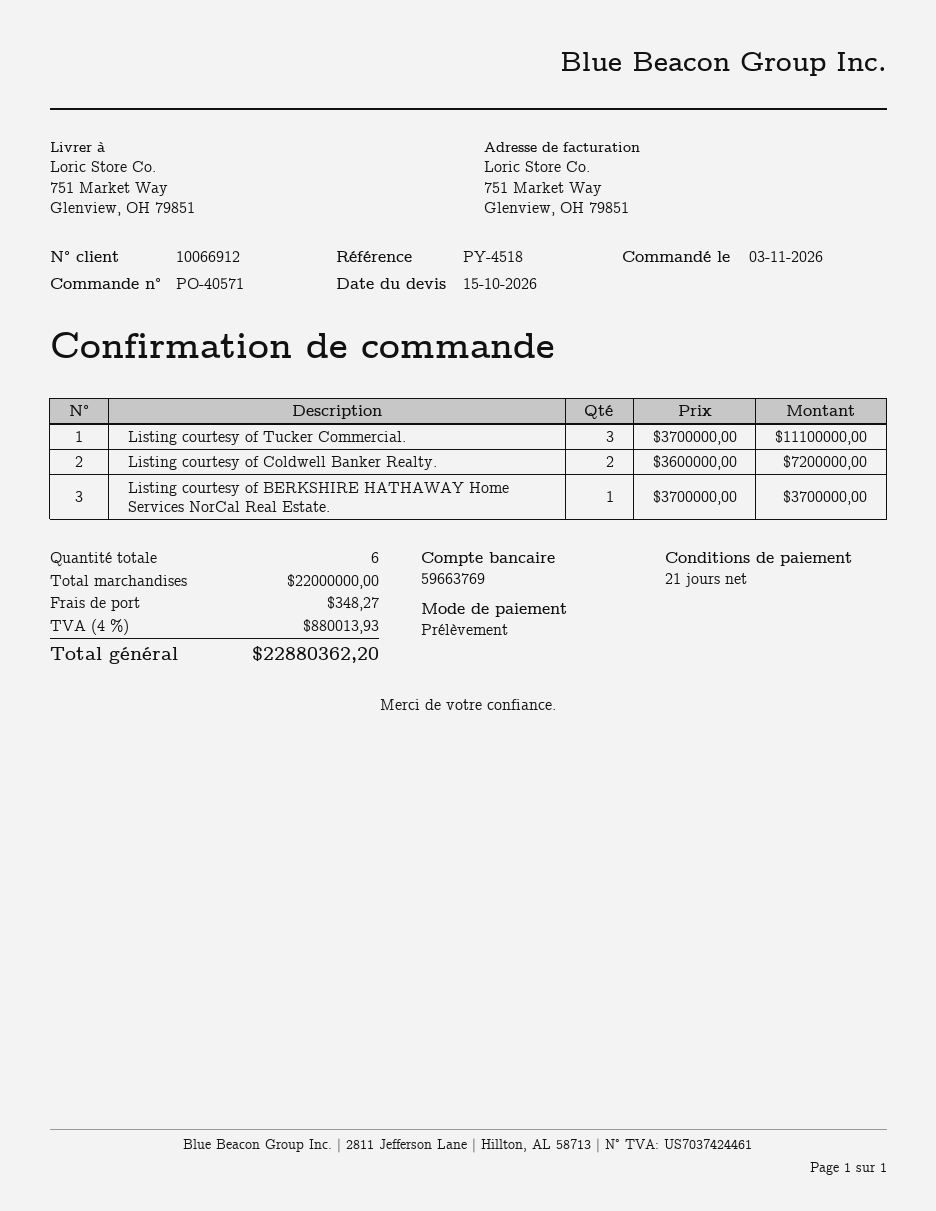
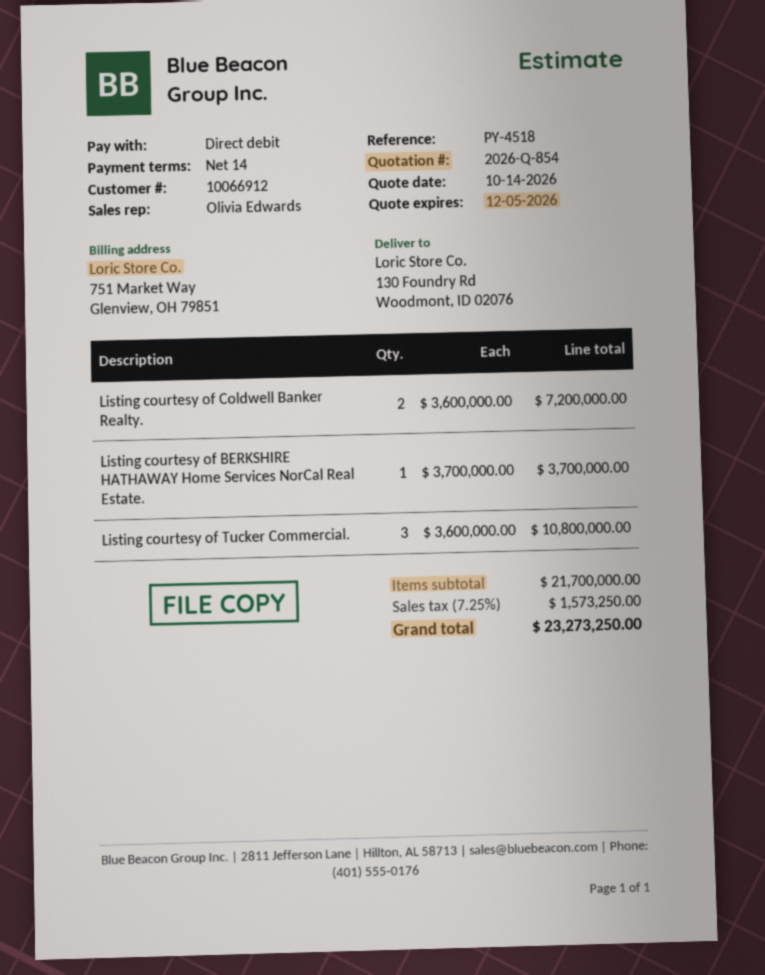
quote date: 2026-10-15 -> 2026-10-14
payment terms: 21 days -> 14 days
ship to: 751 Market Way, Glenview, OH 79851 -> 130 Foundry Rd, Woodmont, ID 02076
Listing courtesy of Tucker Commercial.: 3 x 3700000.00 = 11100000.00 -> 3 x 3600000.00 = 10800000.00
subtotal: 22000000.00 -> 21700000.00
shipping: 348.27 -> none
tax: 4% = 880013.93 -> 7.25% = 1573250.00
total: 22880362.20 -> 23273250.00

